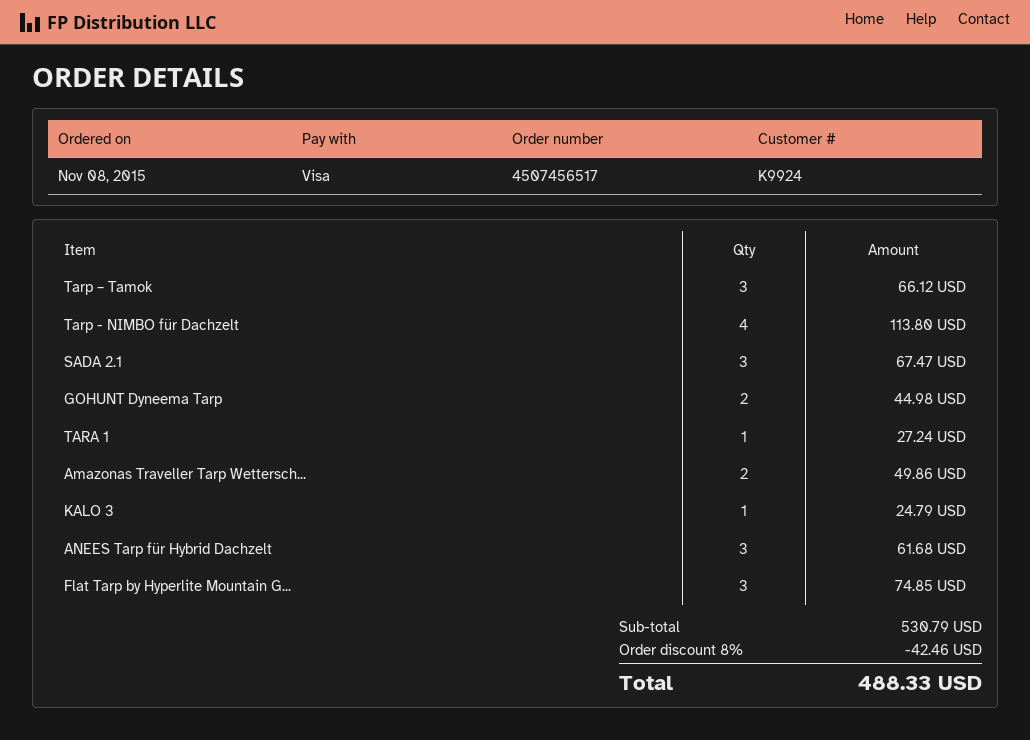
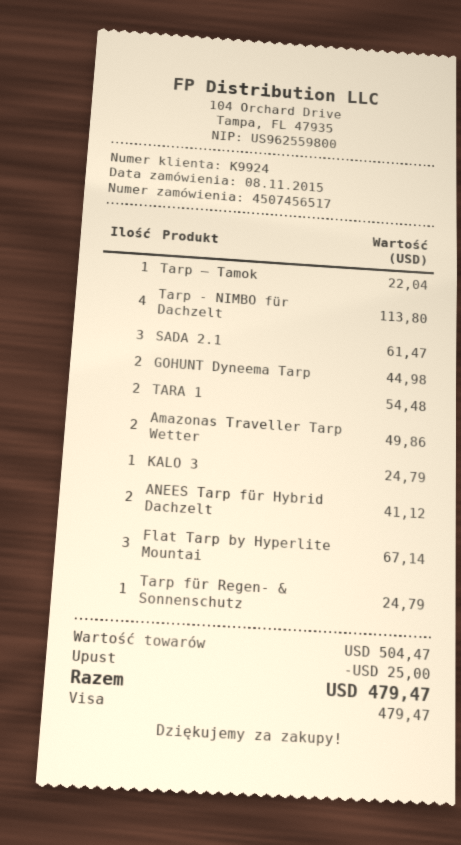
Tarp – Tamok: 3 for 66.12 -> 1 for 22.04
SADA 2.1: 3 for 67.47 -> 3 for 61.47
TARA 1: 1 for 27.24 -> 2 for 54.48
ANEES Tarp für Hybrid Dachzelt: 3 for 61.68 -> 2 for 41.12
Flat Tarp by Hyperlite Mountain G...: 3 for 74.85 -> 3 for 67.14
Tarp für Regen- & Sonnenschutz: none -> 1 for 24.79
subtotal: 530.79 -> 504.47
discount: 42.46 -> 25.00
total: 488.33 -> 479.47

